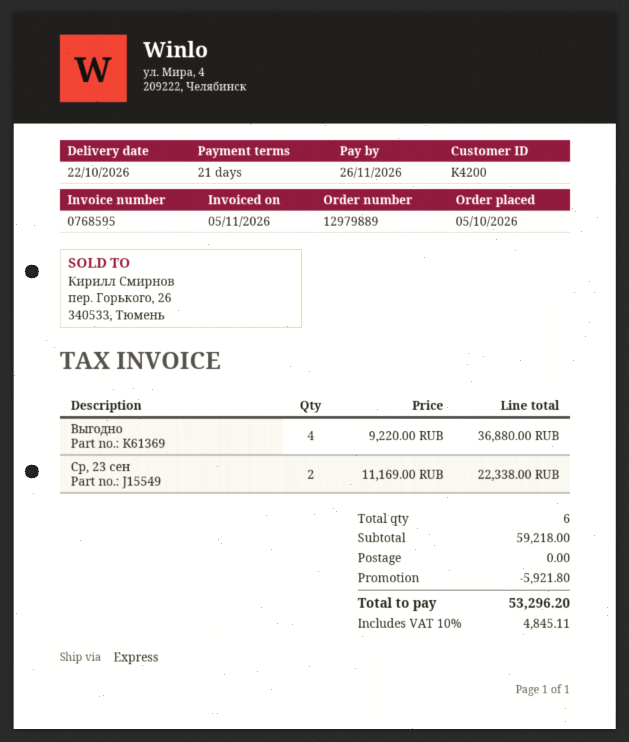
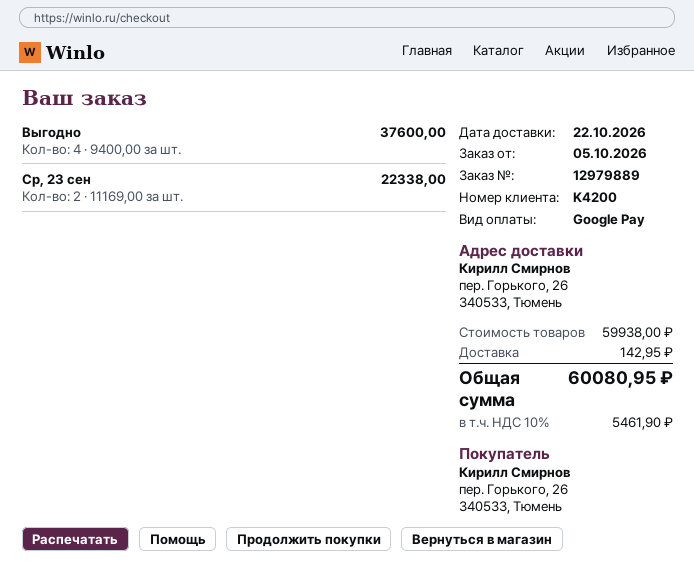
Выгодно: 4 x 9220.00 = 36880.00 -> 4 x 9400.00 = 37600.00
subtotal: 59218.00 -> 59938.00
discount: 5921.80 -> none
shipping: 0.00 -> 142.95
tax: 10% = 4845.11 -> 10% = 5461.90
total: 53296.20 -> 60080.95

